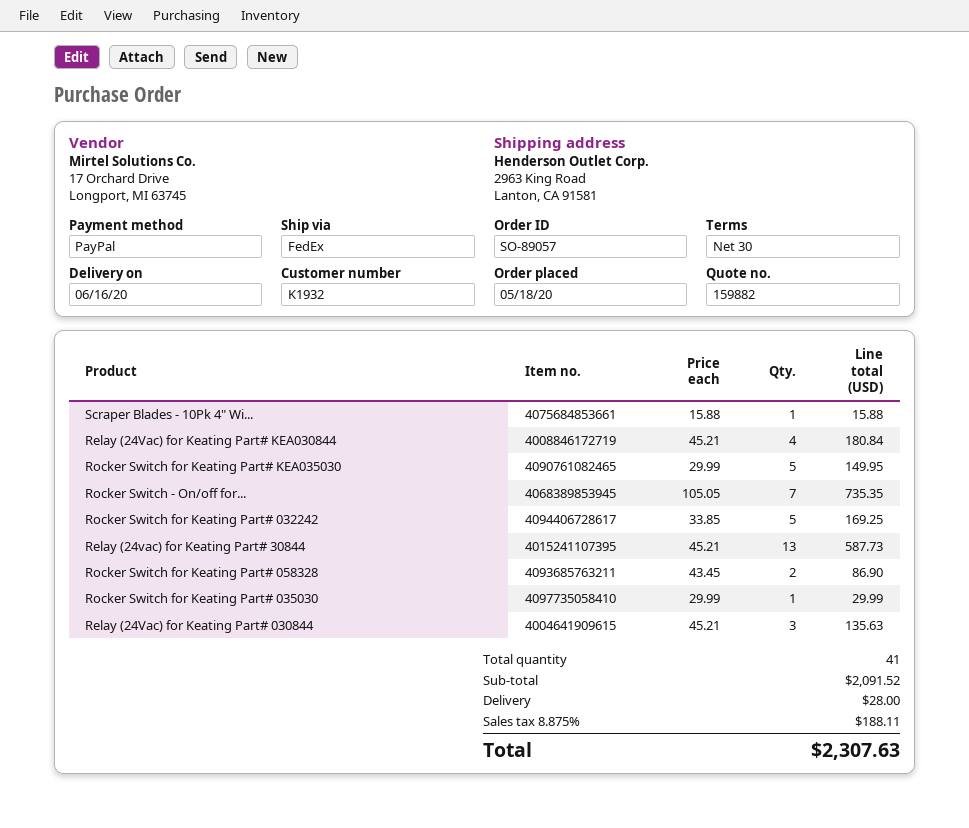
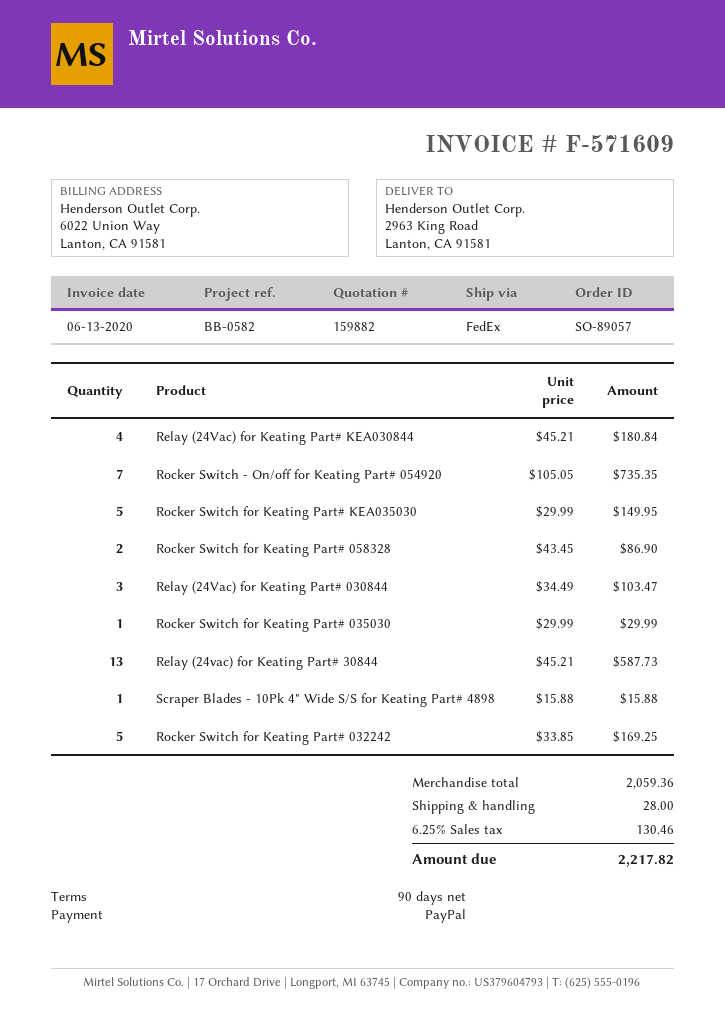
payment terms: 30 days -> 90 days
Relay (24Vac) for Keating Part# 030844: 3 x 45.21 = 135.63 -> 3 x 34.49 = 103.47
subtotal: 2091.52 -> 2059.36
tax: 8.875% = 188.11 -> 6.25% = 130.46
total: 2307.63 -> 2217.82

